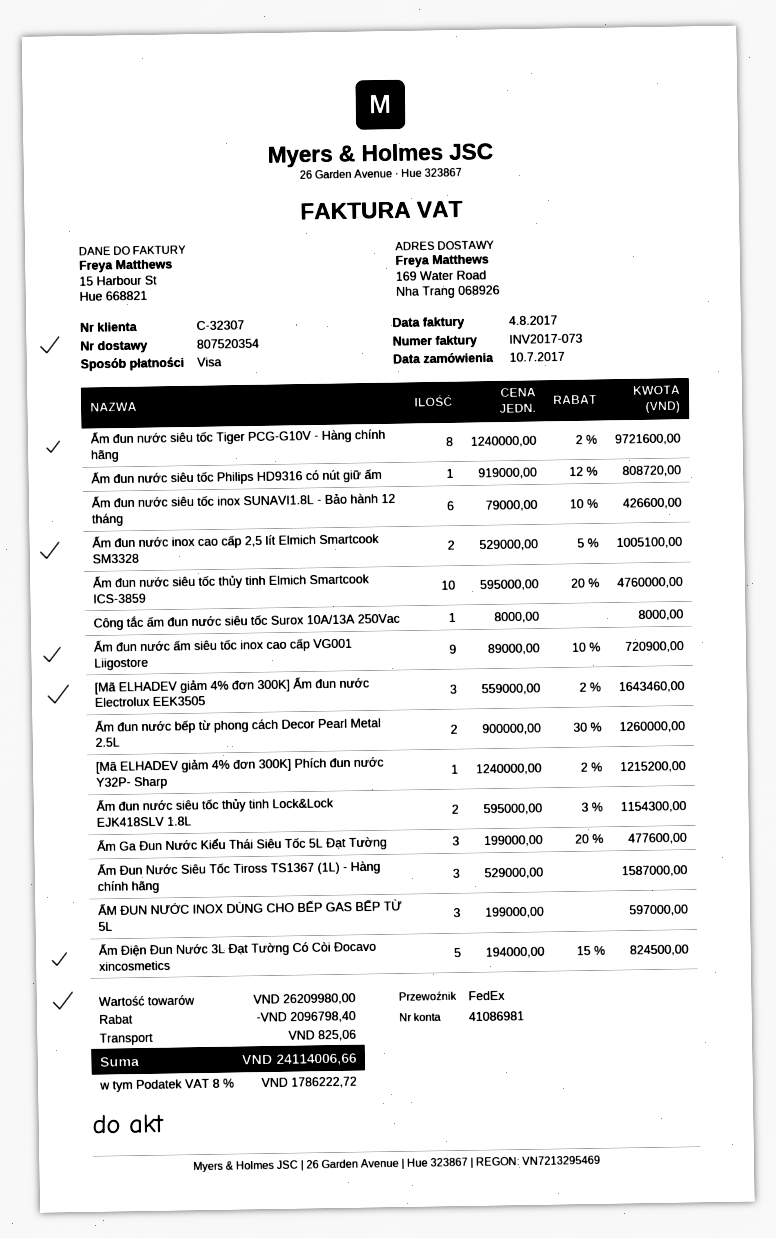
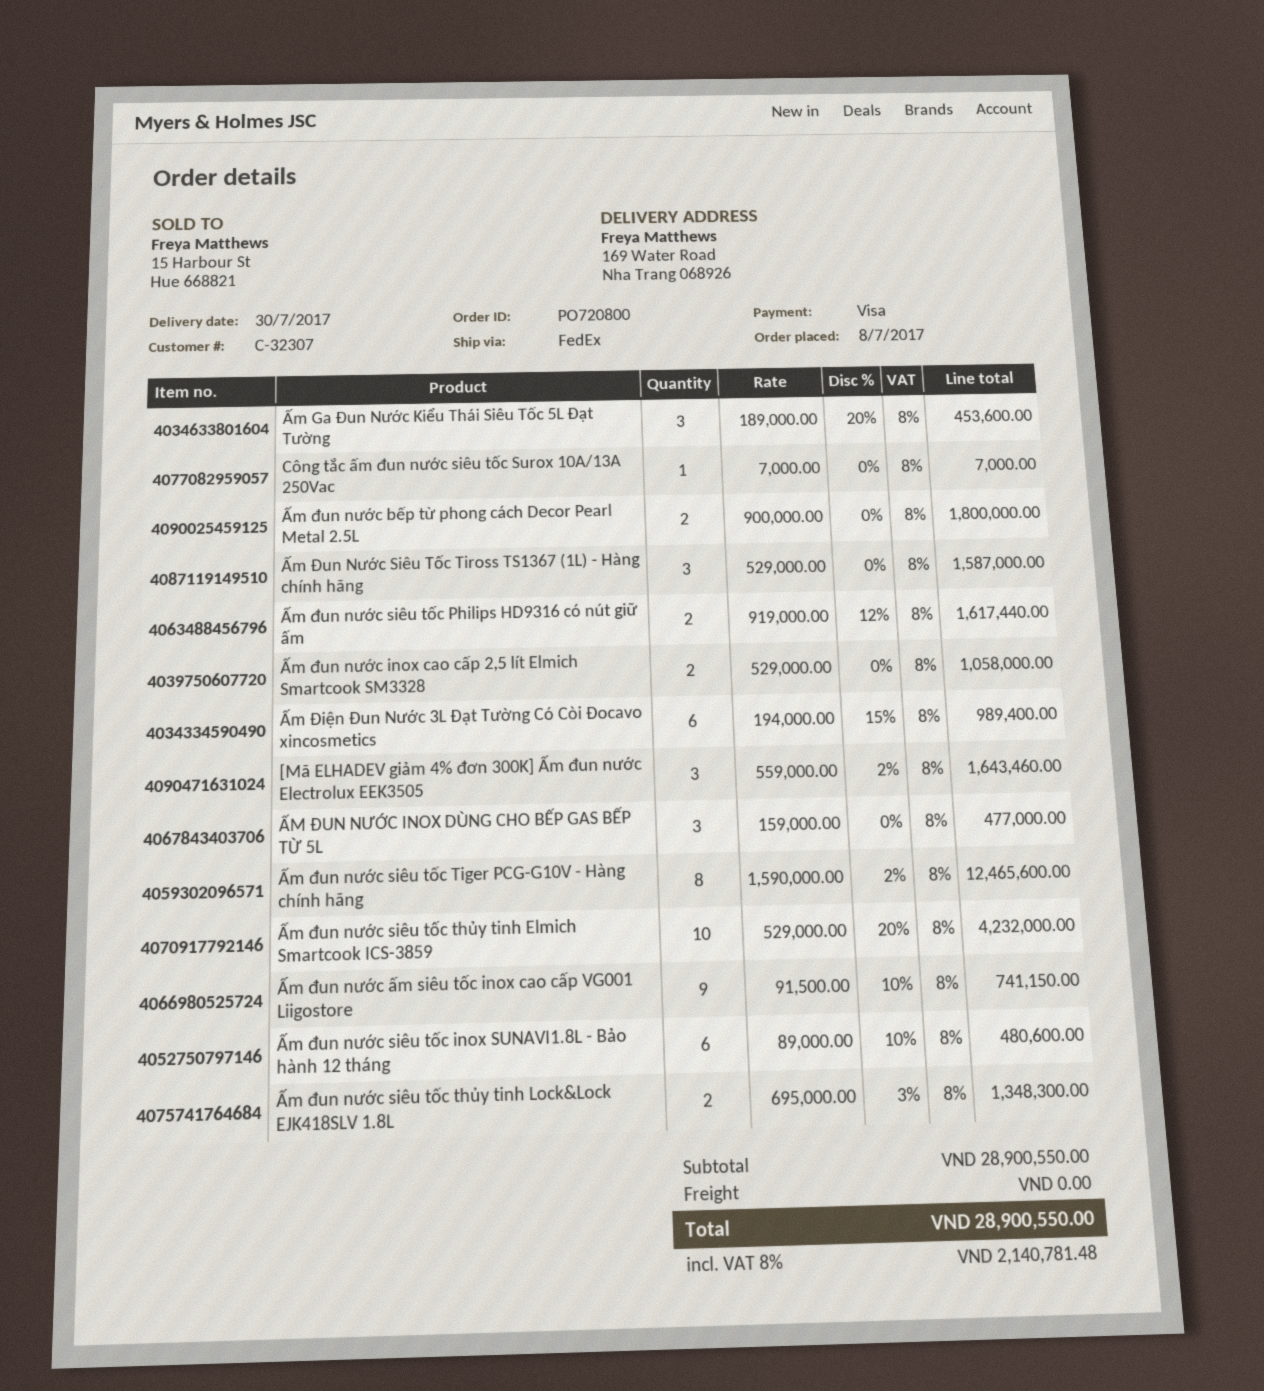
order date: 2017-07-10 -> 2017-07-08
Ấm đun nước siêu tốc Tiger PCG-G10V - Hàng chính hãng: 8 x 1240000.00 - 2% = 9721600.00 -> 8 x 1590000.00 - 2% = 12465600.00
Ấm đun nước siêu tốc Philips HD9316 có nút giữ ấm: 1 x 919000.00 - 12% = 808720.00 -> 2 x 919000.00 - 12% = 1617440.00
Ấm đun nước siêu tốc inox SUNAVI1.8L - Bảo hành 12 tháng: 6 x 79000.00 - 10% = 426600.00 -> 6 x 89000.00 - 10% = 480600.00
Ấm đun nước inox cao cấp 2,5 lít Elmich Smartcook SM3328: 2 x 529000.00 - 5% = 1005100.00 -> 2 x 529000.00 = 1058000.00
Ấm đun nước siêu tốc thủy tinh Elmich Smartcook ICS-3859: 10 x 595000.00 - 20% = 4760000.00 -> 10 x 529000.00 - 20% = 4232000.00
Công tắc ấm đun nước siêu tốc Surox 10A/13A 250Vac: 1 x 8000.00 = 8000.00 -> 1 x 7000.00 = 7000.00
Ấm đun nước ấm siêu tốc inox cao cấp VG001 Liigostore: 9 x 89000.00 - 10% = 720900.00 -> 9 x 91500.00 - 10% = 741150.00
Ấm đun nước bếp từ phong cách Decor Pearl Metal 2.5L: 2 x 900000.00 - 30% = 1260000.00 -> 2 x 900000.00 = 1800000.00
[Mã ELHADEV giảm 4% đơn 300K] Phích đun nước Y32P- Sharp: 1 x 1240000.00 - 2% = 1215200.00 -> none
Ấm đun nước siêu tốc thủy tinh Lock&Lock EJK418SLV 1.8L: 2 x 595000.00 - 3% = 1154300.00 -> 2 x 695000.00 - 3% = 1348300.00
Ấm Ga Đun Nước Kiểu Thái Siêu Tốc 5L Đạt Tường: 3 x 199000.00 - 20% = 477600.00 -> 3 x 189000.00 - 20% = 453600.00
ẤM ĐUN NƯỚC INOX DÙNG CHO BẾP GAS BẾP TỪ 5L: 3 x 199000.00 = 597000.00 -> 3 x 159000.00 = 477000.00
Ấm Điện Đun Nước 3L Đạt Tường Có Còi Đocavo xincosmetics: 5 x 194000.00 - 15% = 824500.00 -> 6 x 194000.00 - 15% = 989400.00
subtotal: 26209980.00 -> 28900550.00
discount: 2096798.40 -> none
shipping: 825.06 -> 0.00
tax: 8% = 1786222.72 -> 8% = 2140781.48
total: 24114006.66 -> 28900550.00

